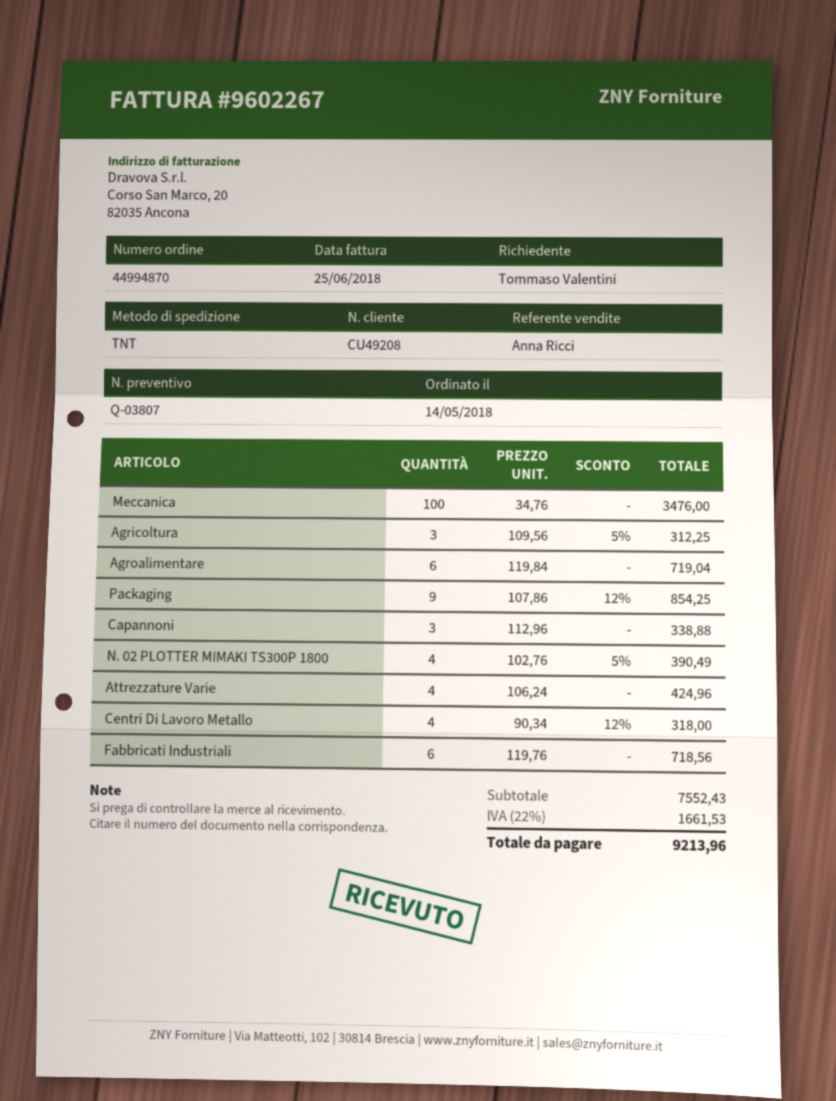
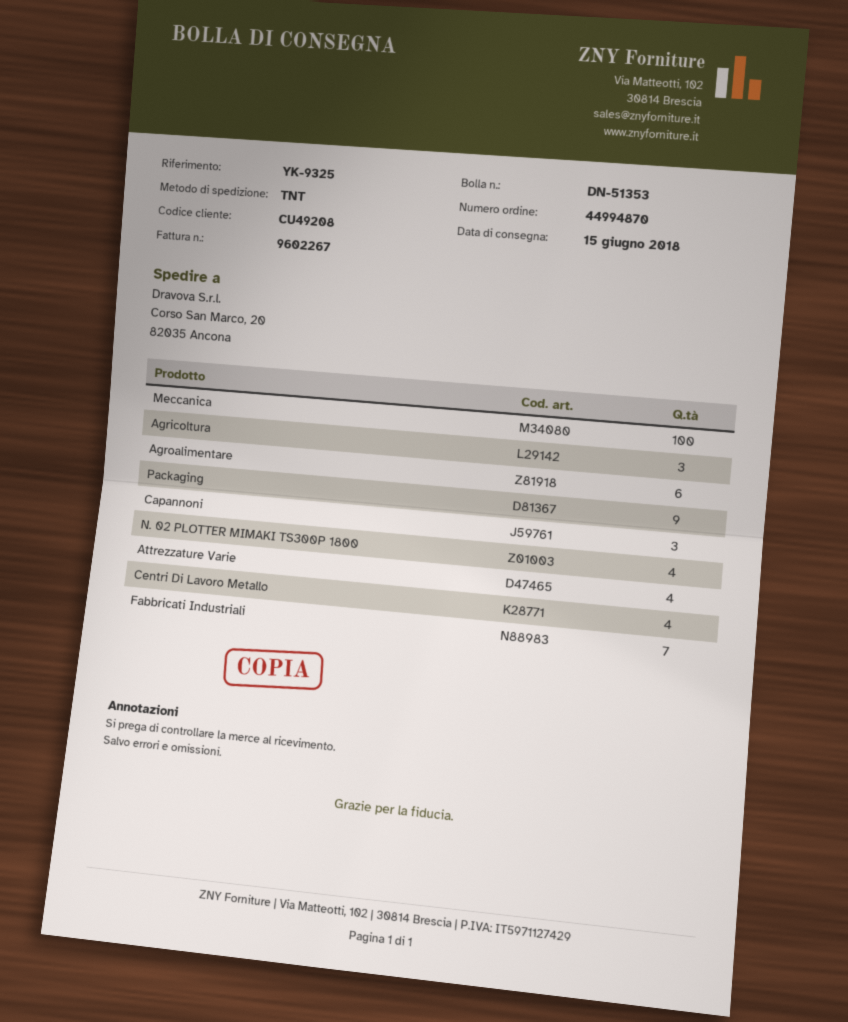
Fabbricati Industriali: 6 -> 7

